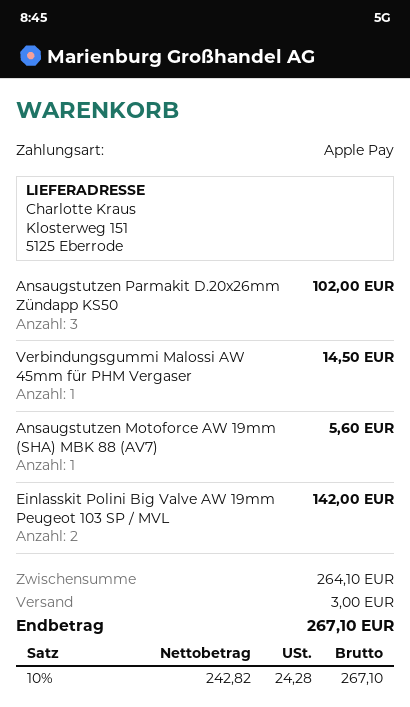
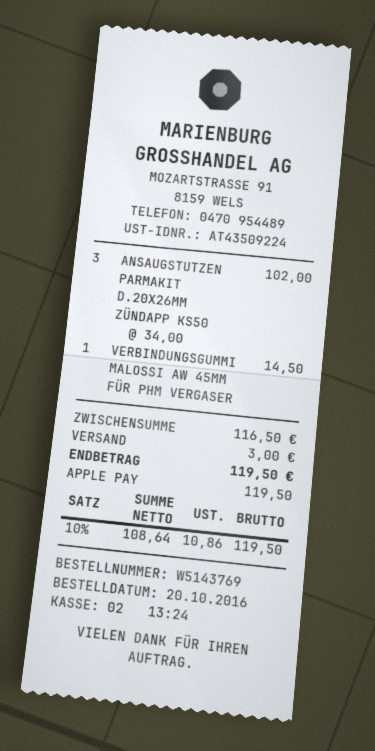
Ansaugstutzen Motoforce AW 19mm (SHA) MBK 88 (AV7): 1 for 5.60 -> none
Einlasskit Polini Big Valve AW 19mm Peugeot 103 SP / MVL: 2 for 142.00 -> none
subtotal: 264.10 -> 116.50
net: 242.82 -> 108.64
tax: 10% = 24.28 -> 10% = 10.86
total: 267.10 -> 119.50

